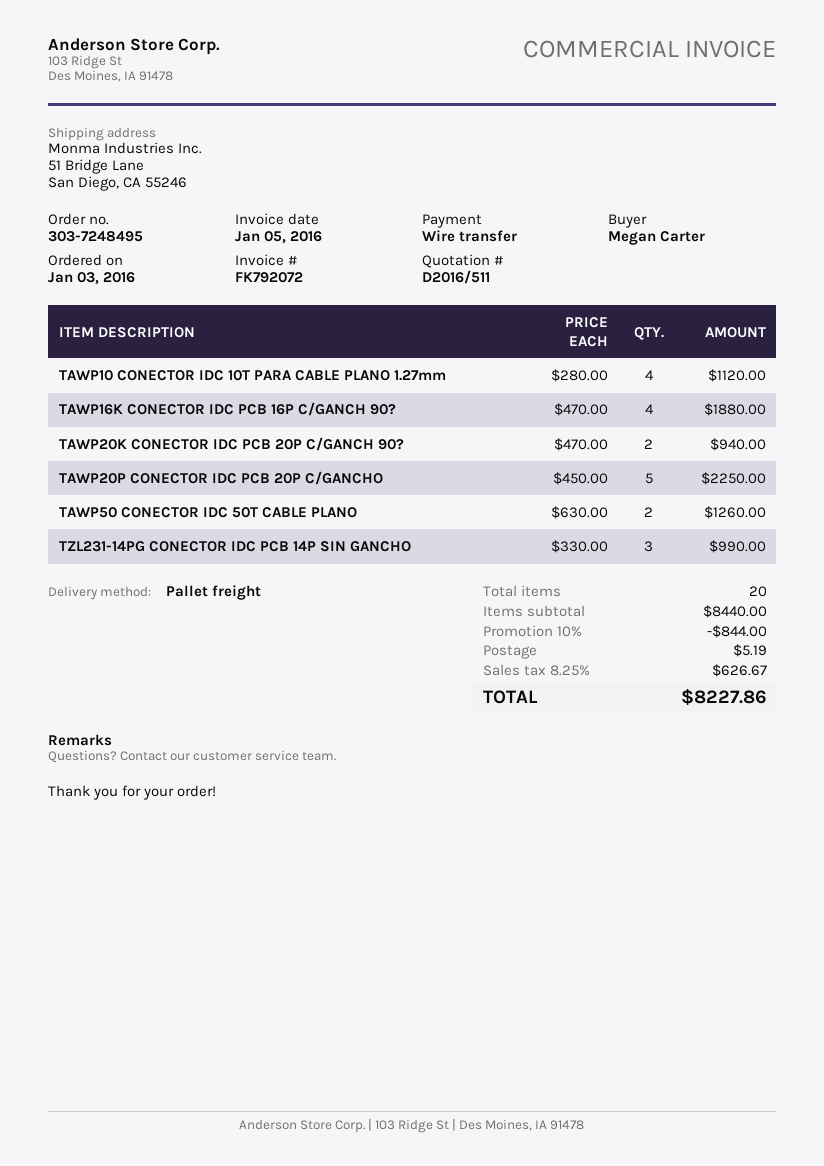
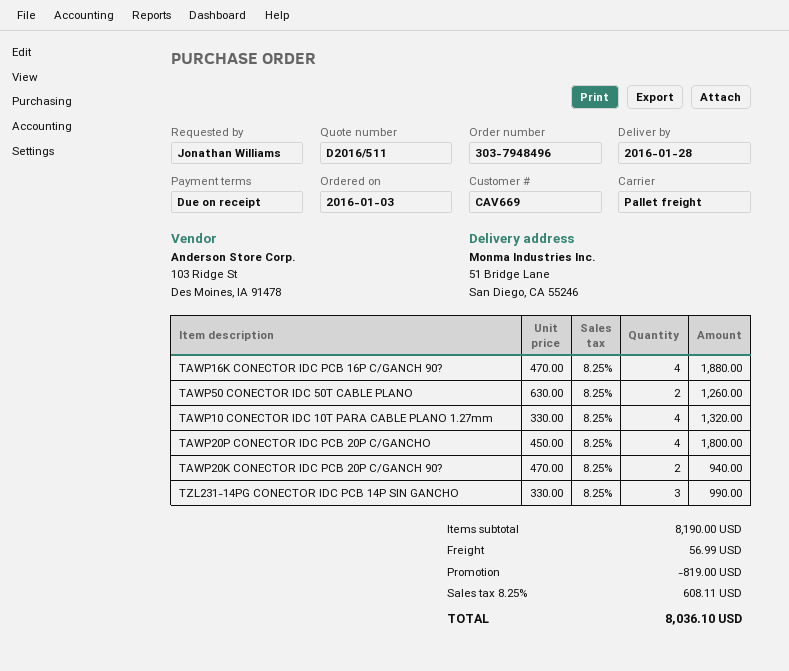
order number: 303-7248495 -> 303-7948496
ordered by: Megan Carter -> Jonathan Williams
TAWP10 CONECTOR IDC 10T PARA CABLE PLANO 1.27mm: 4 x 280.00 = 1120.00 -> 4 x 330.00 = 1320.00
TAWP20P CONECTOR IDC PCB 20P C/GANCHO: 5 x 450.00 = 2250.00 -> 4 x 450.00 = 1800.00
subtotal: 8440.00 -> 8190.00
discount: 844.00 -> 819.00
shipping: 5.19 -> 56.99
tax: 8.25% = 626.67 -> 8.25% = 608.11
total: 8227.86 -> 8036.10

